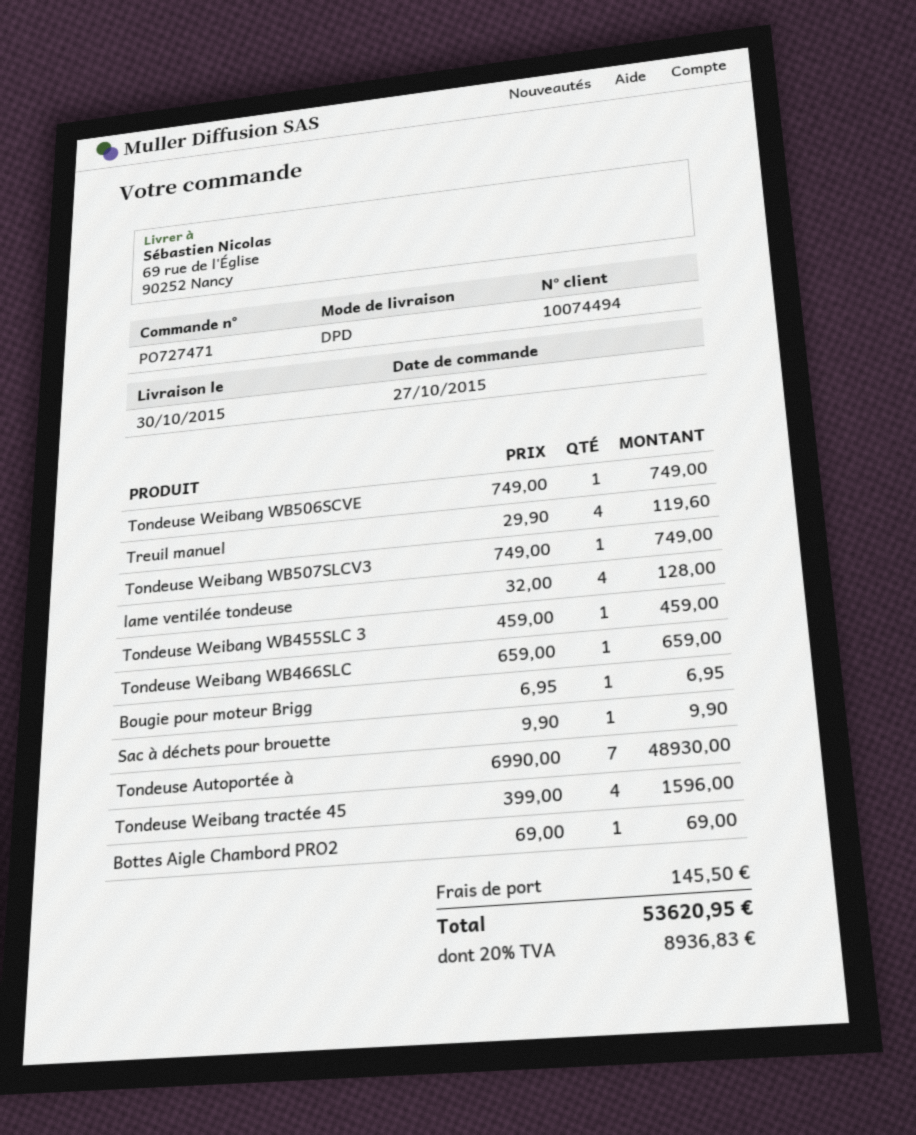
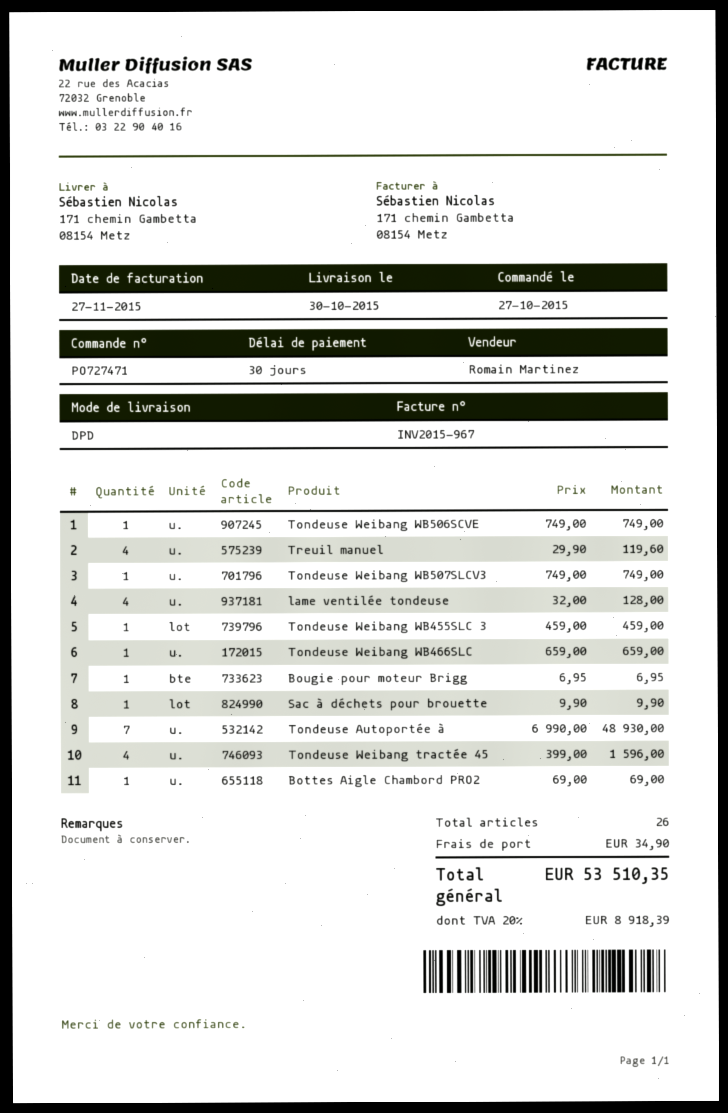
ship to: 69 rue de l'Église, 90252 Nancy -> 171 chemin Gambetta, 08154 Metz
shipping: 145.50 -> 34.90
tax: 20% = 8936.83 -> 20% = 8918.39
total: 53620.95 -> 53510.35

